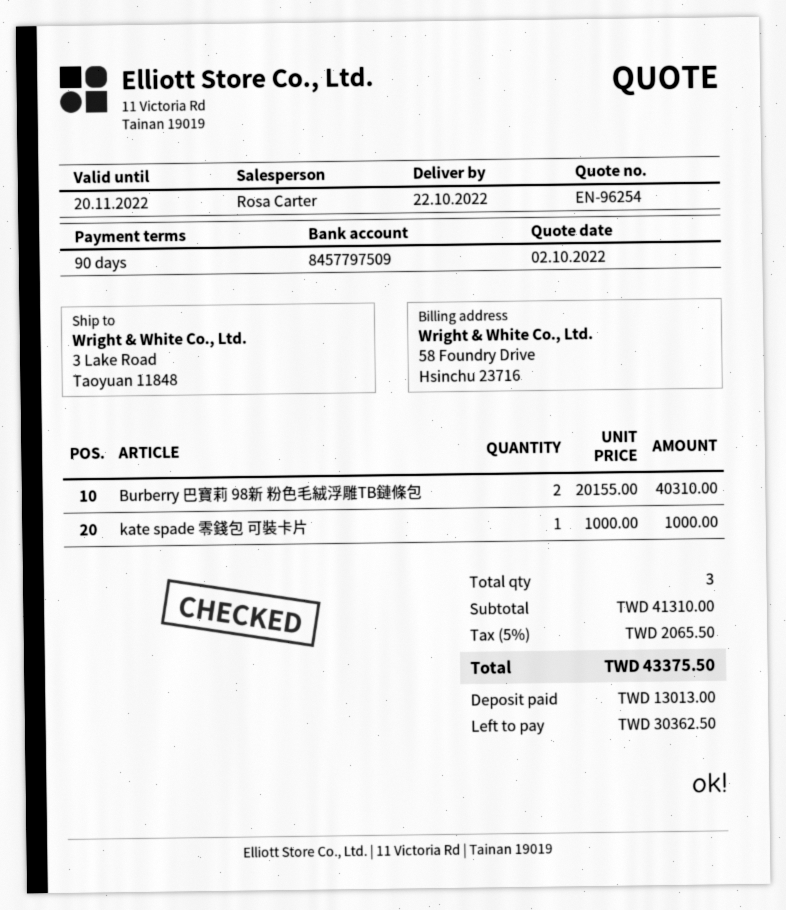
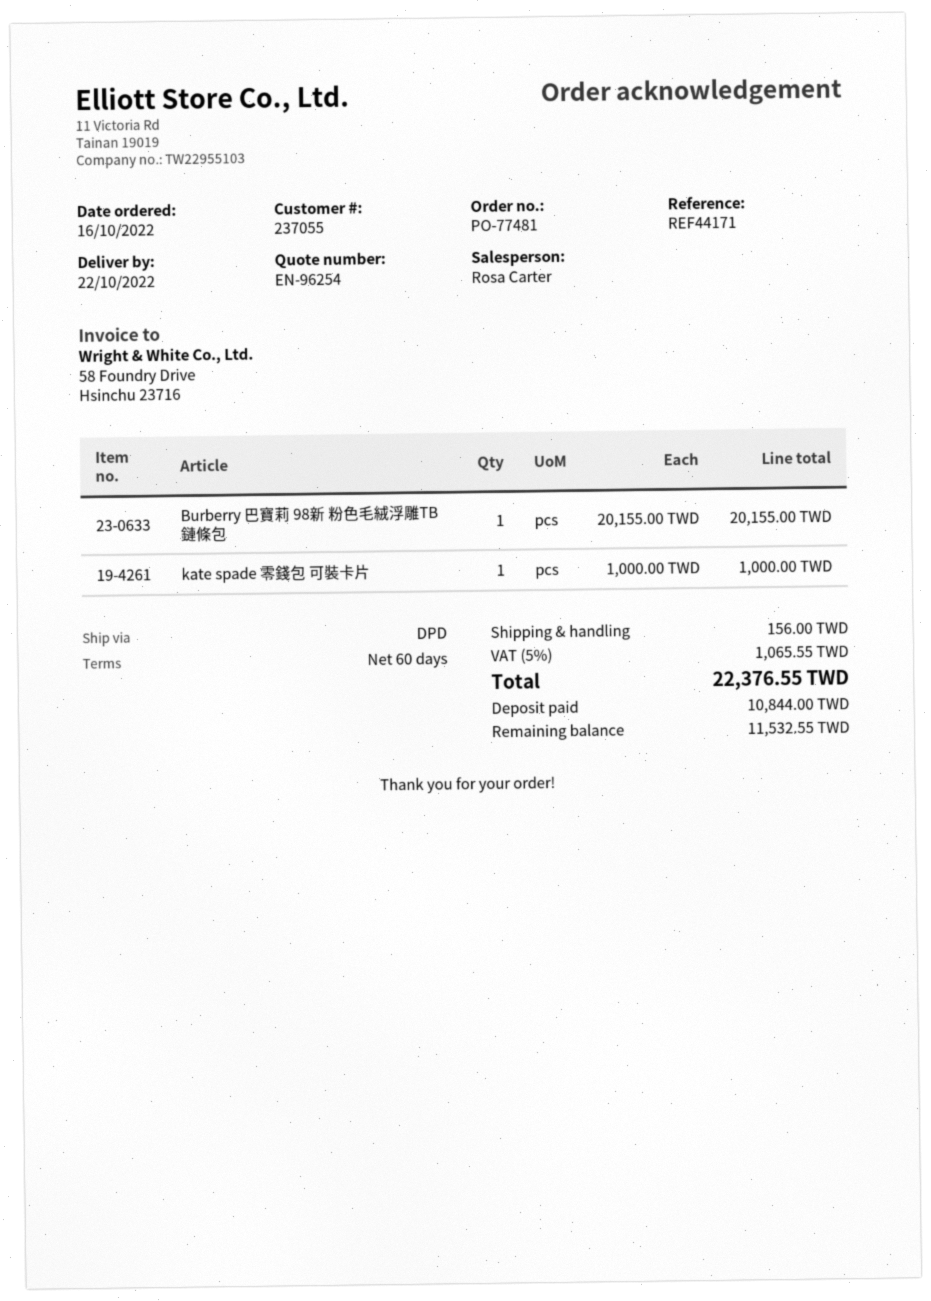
payment terms: 90 days -> 60 days
Burberry 巴寶莉 98新 粉色毛絨浮雕TB鏈條包: 2 x 20155.00 = 40310.00 -> 1 x 20155.00 = 20155.00
shipping: none -> 156.00
tax: 5% = 2065.50 -> 5% = 1065.55
total: 43375.50 -> 22376.55
deposit: 13013.00 -> 10844.00
balance: 30362.50 -> 11532.55

